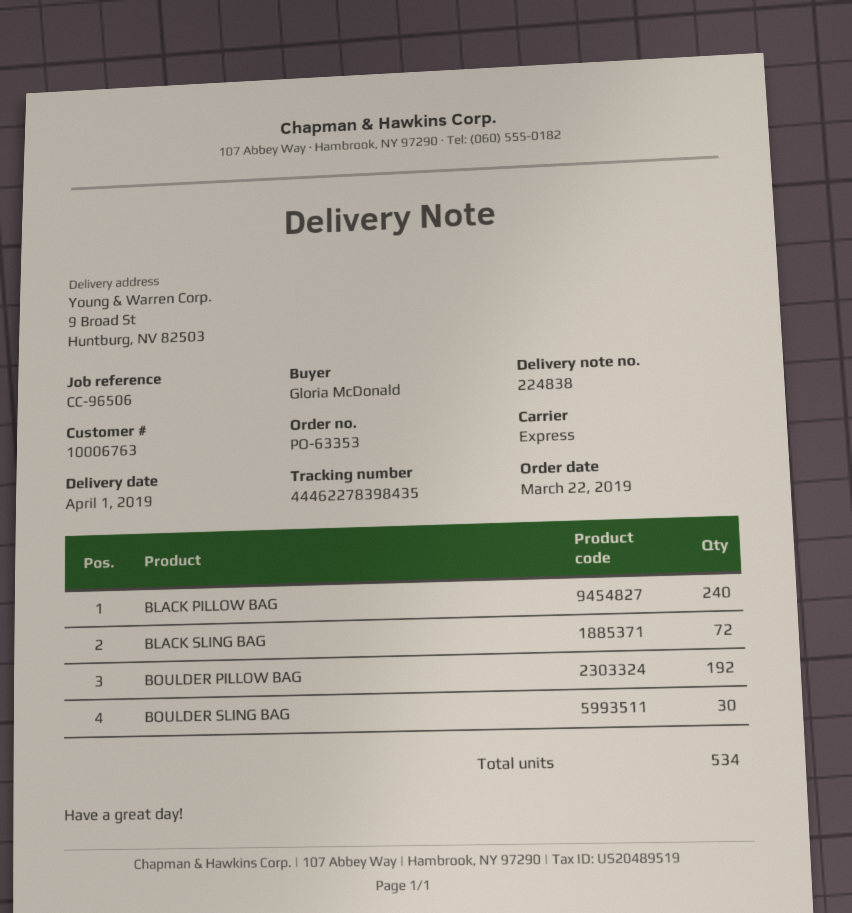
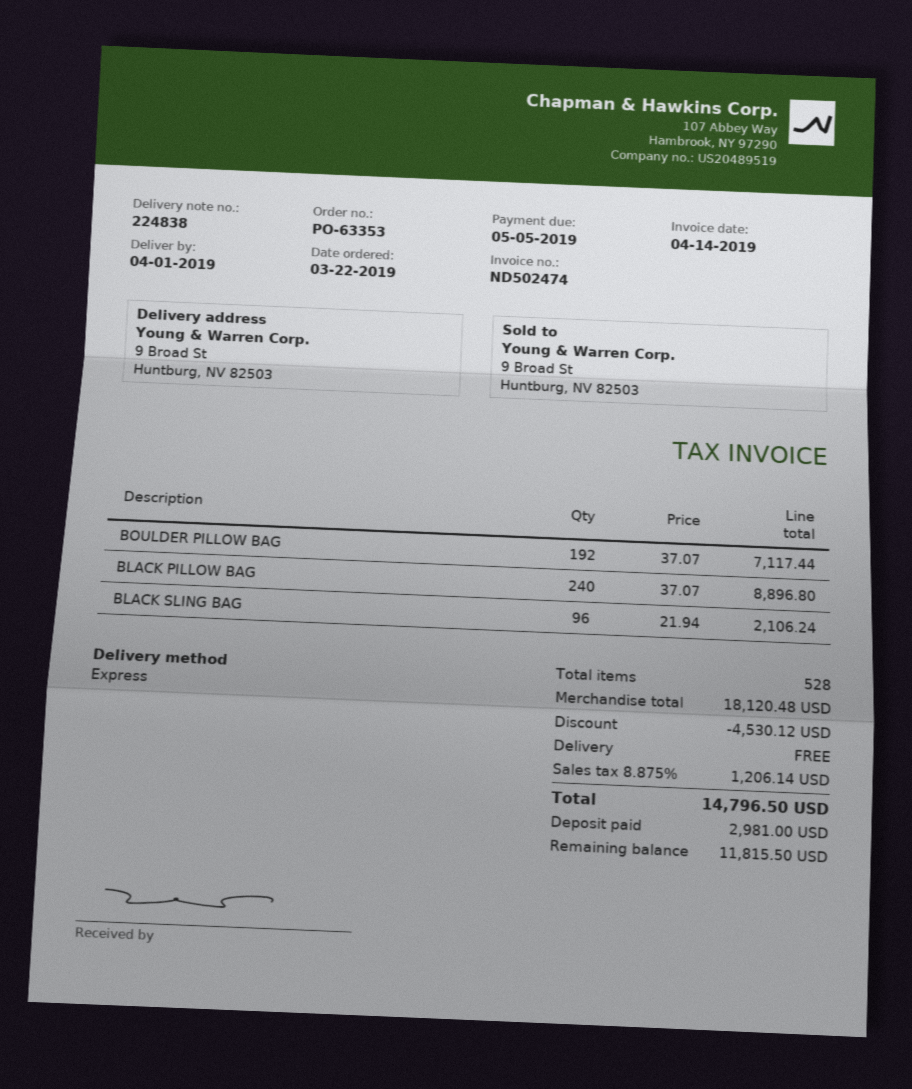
BLACK SLING BAG: 72 -> 96
BOULDER SLING BAG: 30 -> none
total quantity: 534 -> 528

